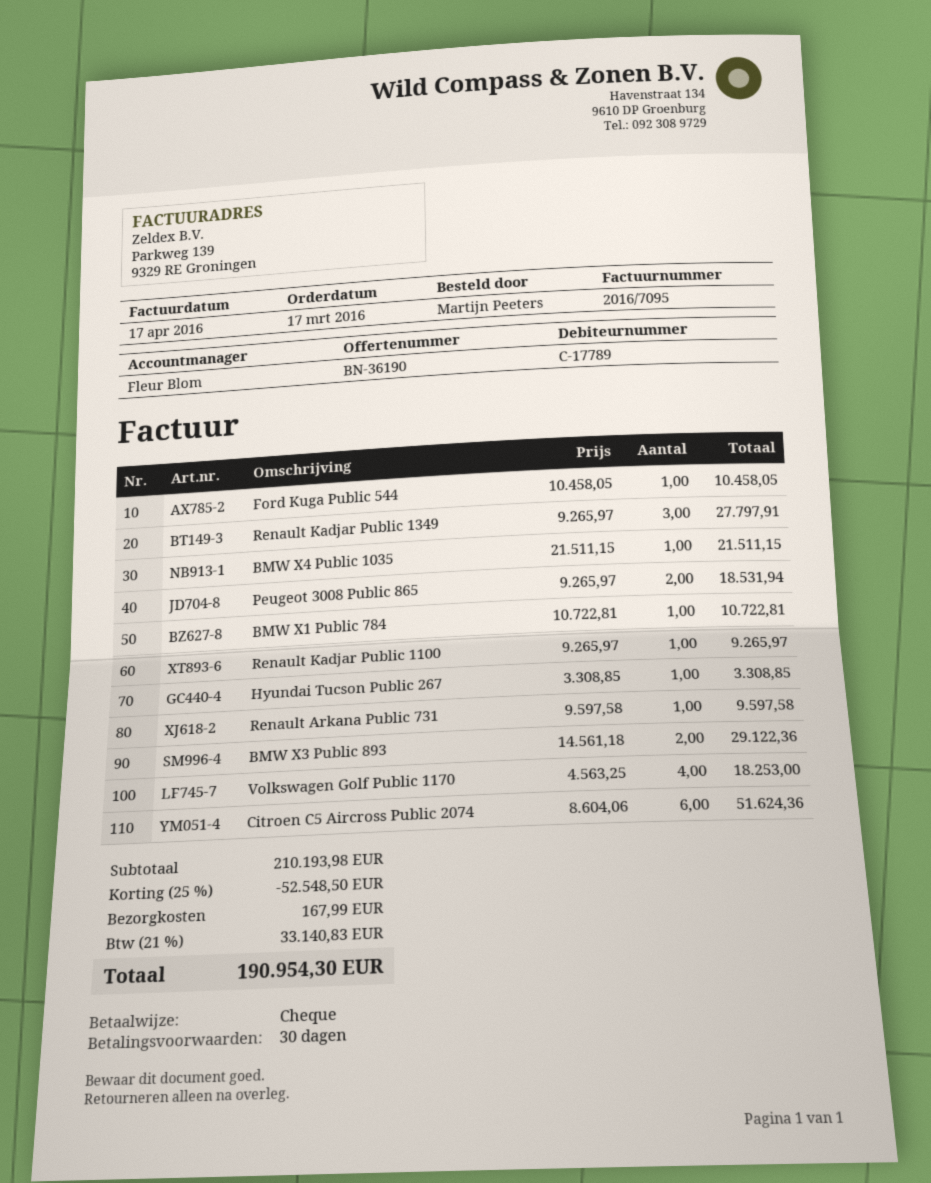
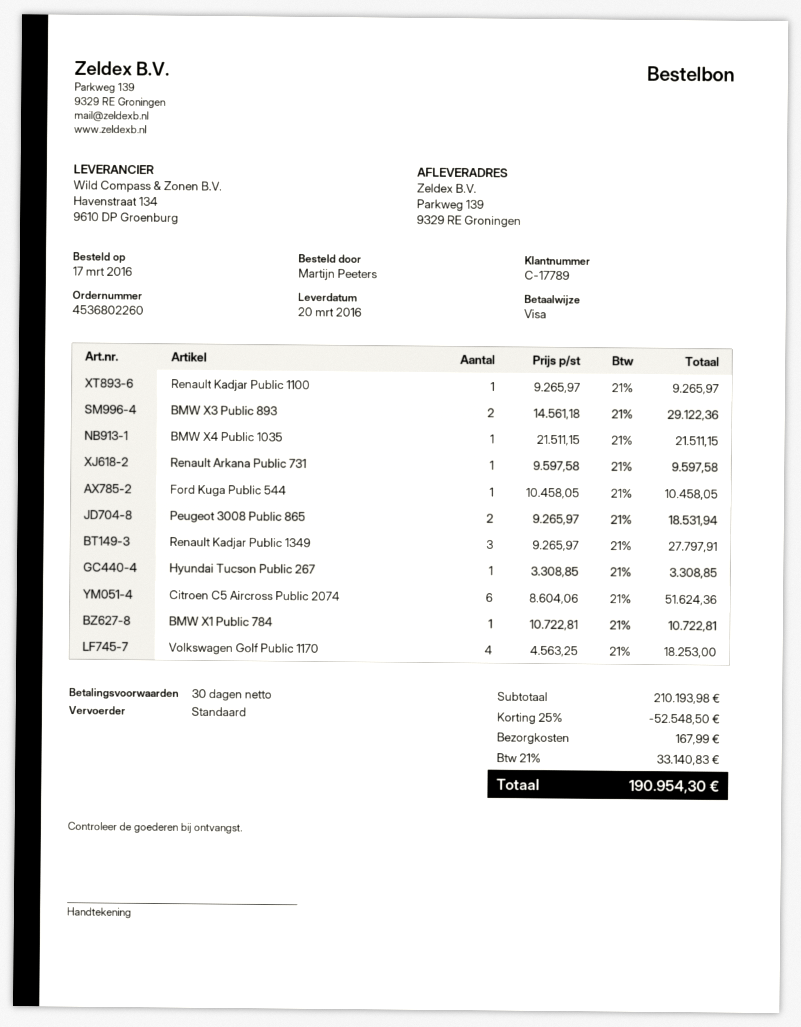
payment method: cheque -> Visa

